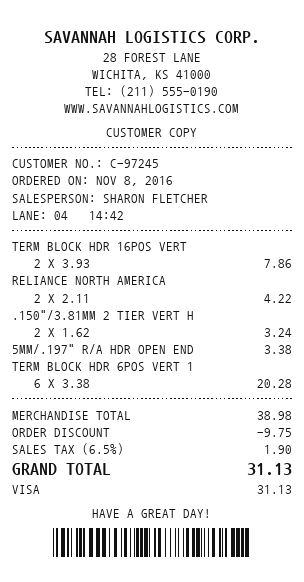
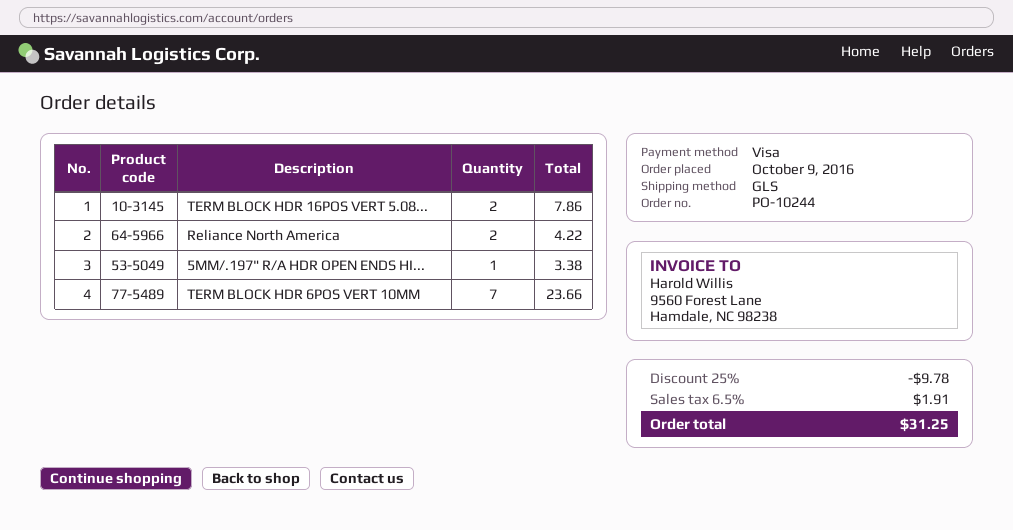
order date: 2016-11-08 -> 2016-10-09
.150"/3.81MM 2 TIER VERT H: 2 for 3.24 -> none
TERM BLOCK HDR 6POS VERT 1: 6 for 20.28 -> 7 for 23.66
discount: 9.75 -> 9.78
tax: 6.5% = 1.90 -> 6.5% = 1.91
total: 31.13 -> 31.25

